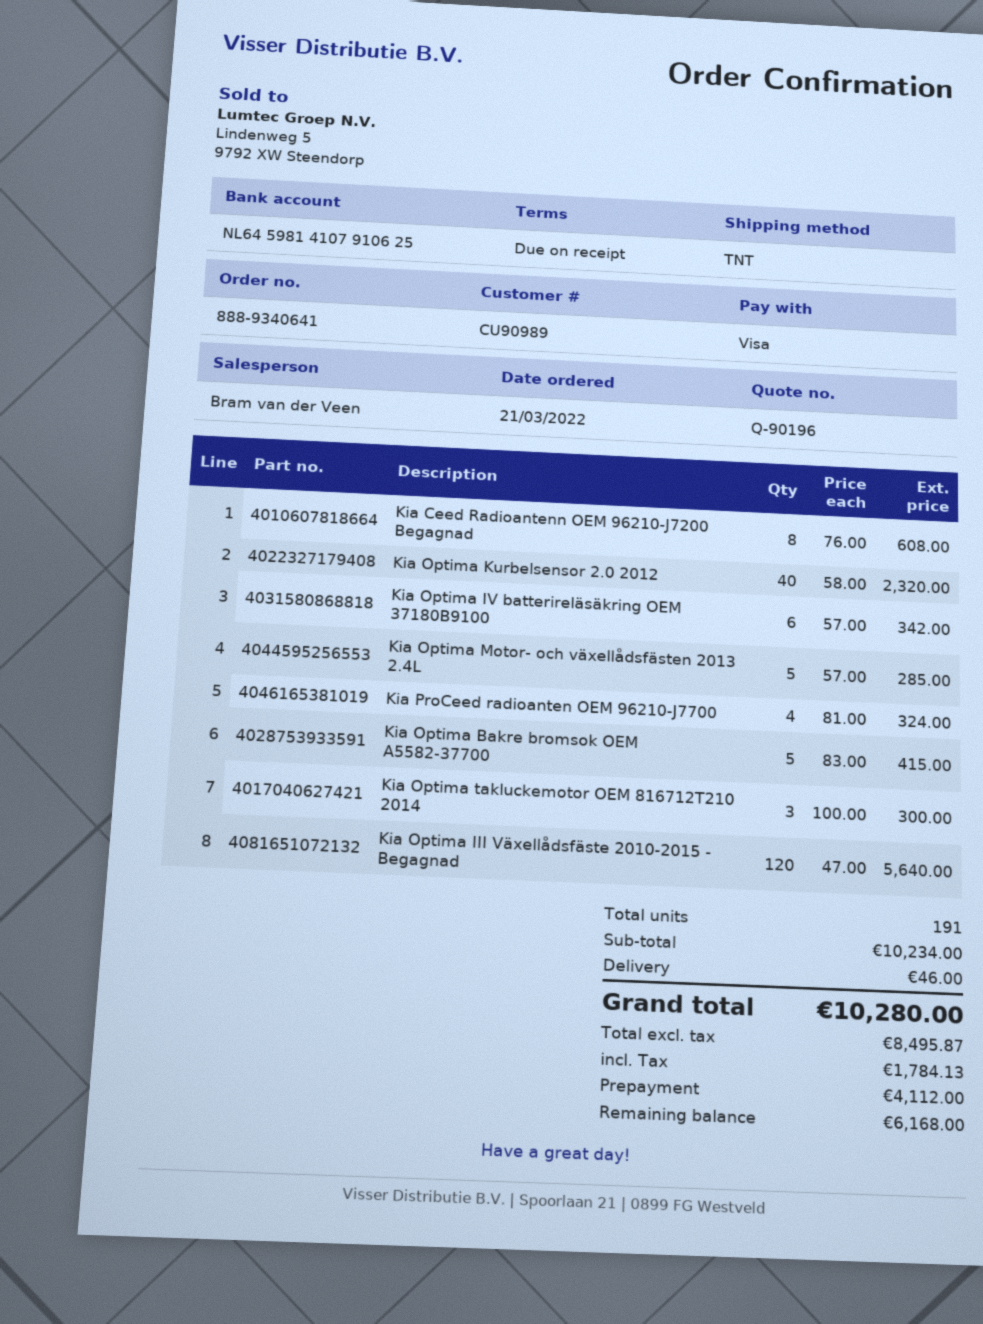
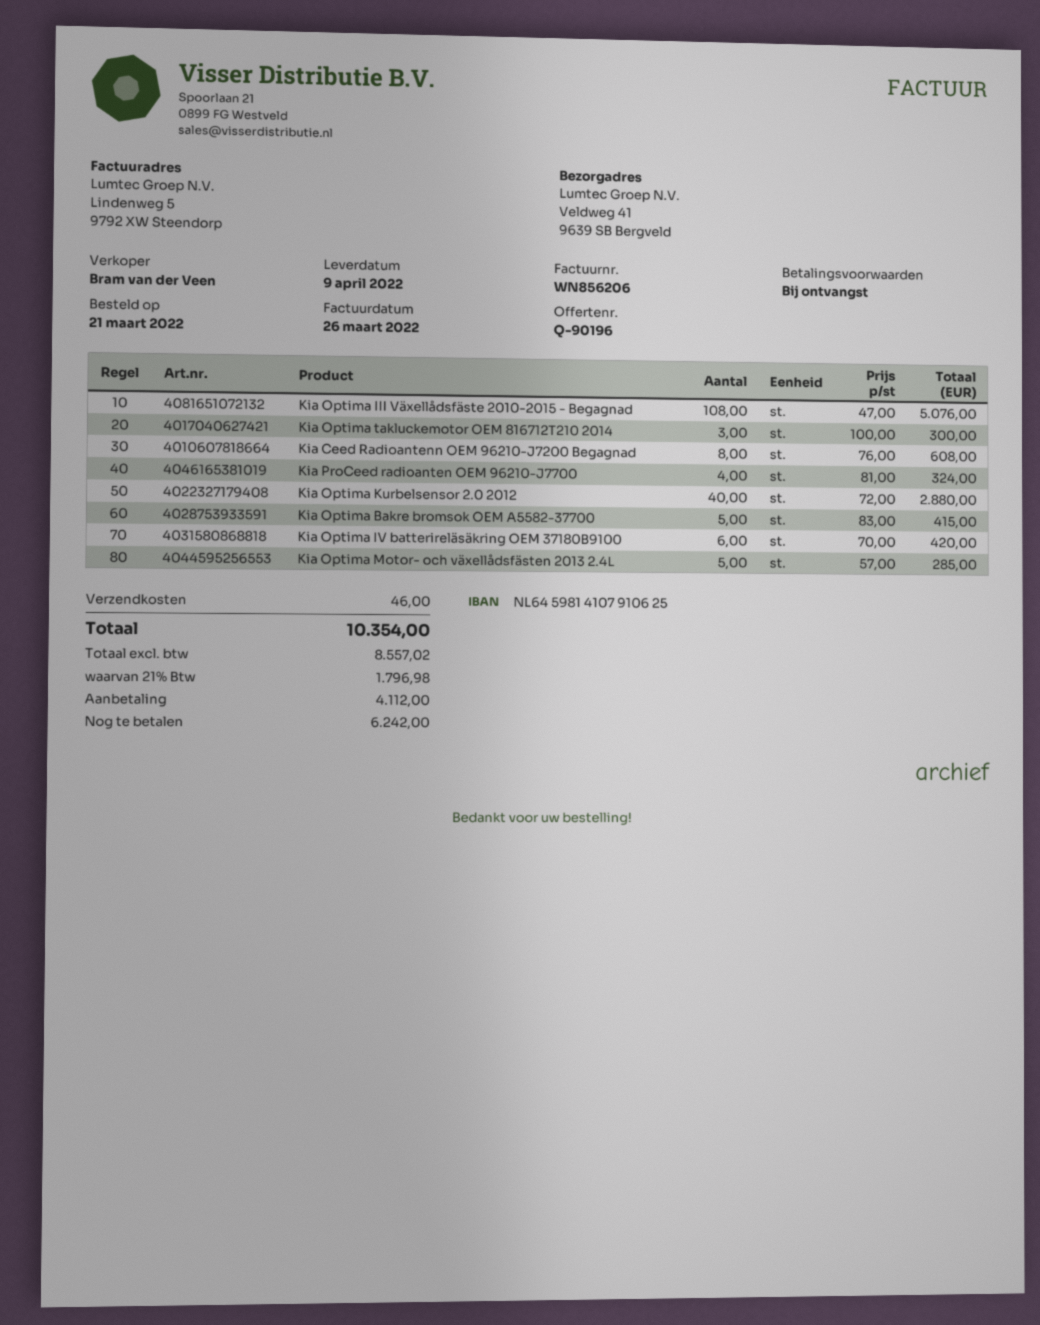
Kia Optima Kurbelsensor 2.0 2012: 40 x 58.00 = 2320.00 -> 40 x 72.00 = 2880.00
Kia Optima IV batterireläsäkring OEM 37180B9100: 6 x 57.00 = 342.00 -> 6 x 70.00 = 420.00
Kia Optima III Växellådsfäste 2010-2015 - Begagnad: 120 x 47.00 = 5640.00 -> 108 x 47.00 = 5076.00
net: 8495.87 -> 8557.02
tax: 1784.13 -> 1796.98
total: 10280.00 -> 10354.00
balance: 6168.00 -> 6242.00

